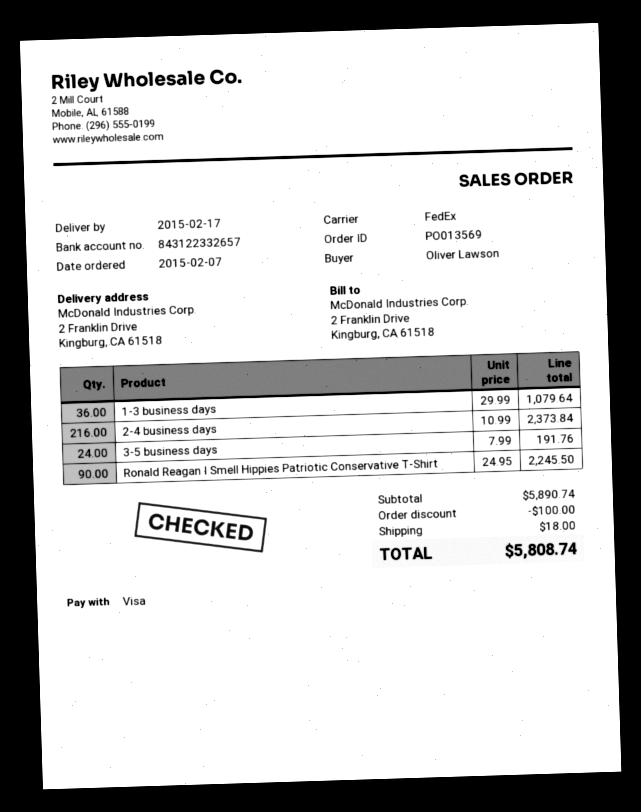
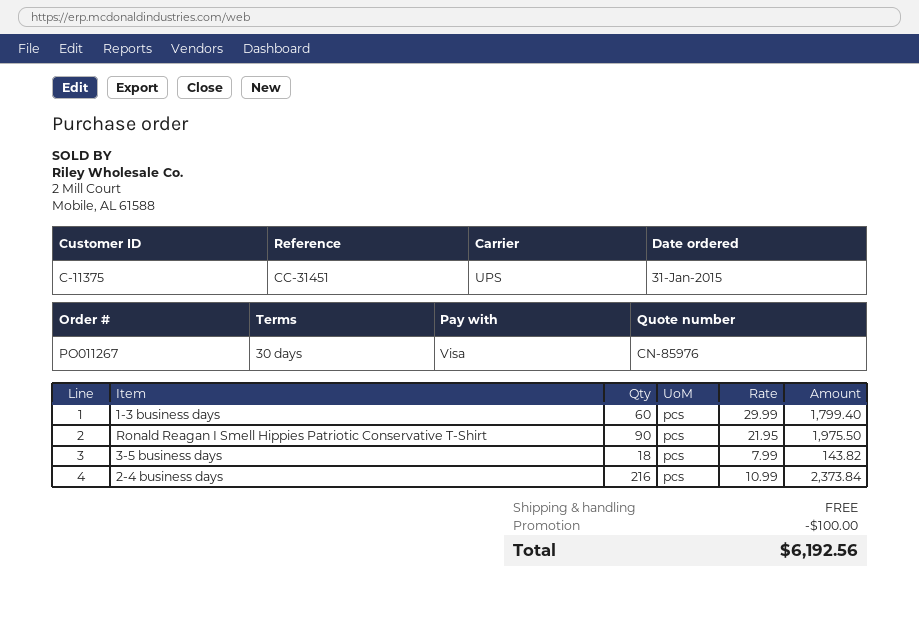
order number: PO013569 -> PO011267
order date: 2015-02-07 -> 2015-01-31
shipping method: FedEx -> UPS
1-3 business days: 36 x 29.99 = 1079.64 -> 60 x 29.99 = 1799.40
3-5 business days: 24 x 7.99 = 191.76 -> 18 x 7.99 = 143.82
Ronald Reagan I Smell Hippies Patriotic Conservative T-Shirt: 90 x 24.95 = 2245.50 -> 90 x 21.95 = 1975.50
shipping: 18.00 -> 0.00
total: 5808.74 -> 6192.56

